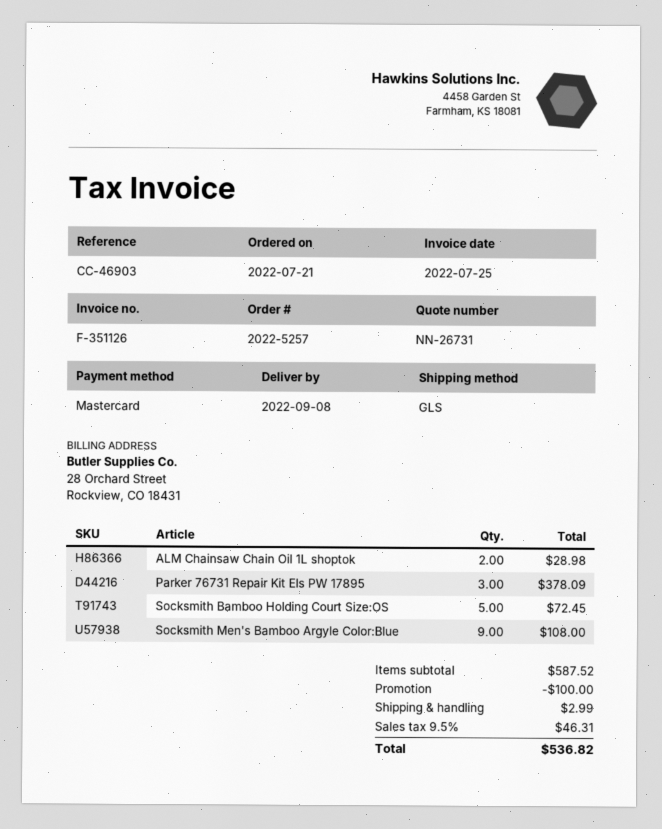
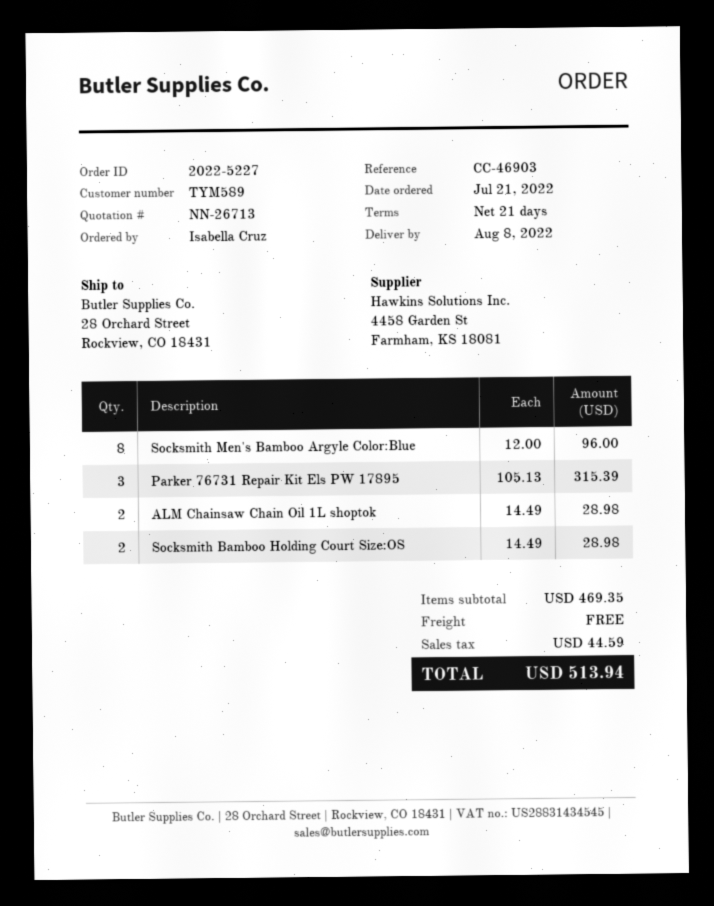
quote number: NN-26731 -> NN-26713
order number: 2022-5257 -> 2022-5227
delivery date: 2022-09-08 -> 2022-08-08
Parker 76731 Repair Kit Els PW 17895: 3 for 378.09 -> 3 for 315.39
Socksmith Bamboo Holding Court Size:OS: 5 for 72.45 -> 2 for 28.98
Socksmith Men's Bamboo Argyle Color:Blue: 9 for 108.00 -> 8 for 96.00
subtotal: 587.52 -> 469.35
discount: 100.00 -> none
shipping: 2.99 -> 0.00
tax: 46.31 -> 44.59
total: 536.82 -> 513.94

